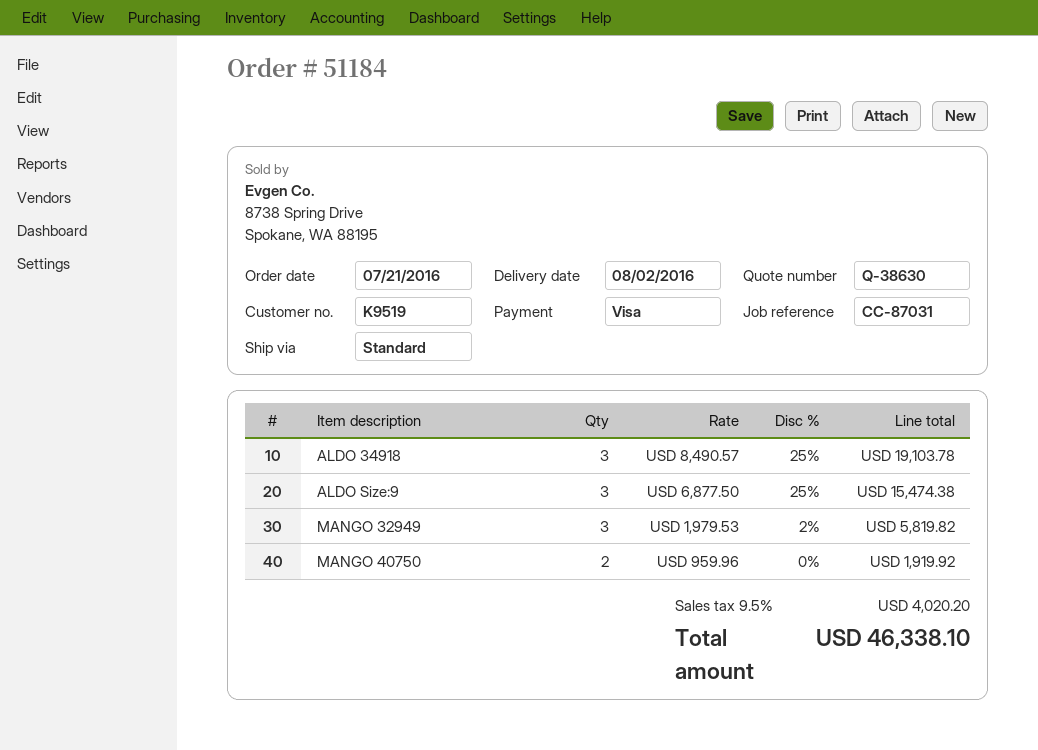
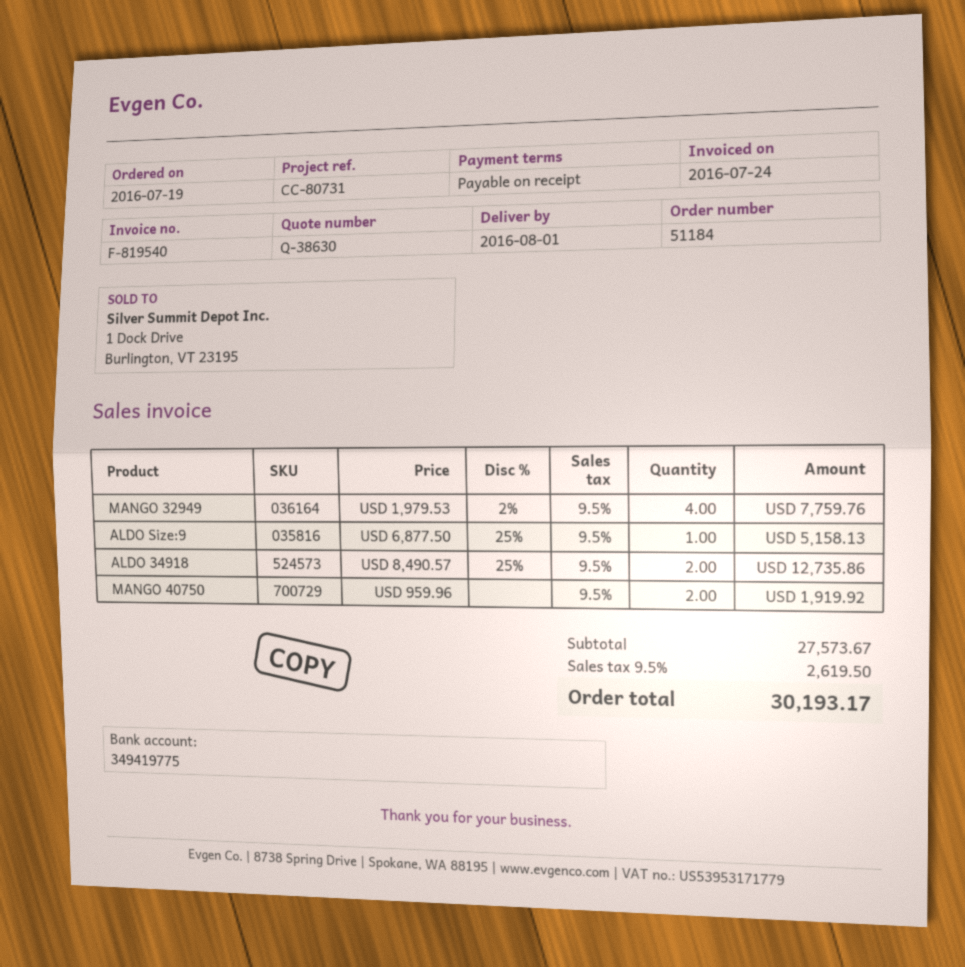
order date: 2016-07-21 -> 2016-07-19
delivery date: 2016-08-02 -> 2016-08-01
reference: CC-87031 -> CC-80731
ALDO 34918: 3 x 8490.57 - 25% = 19103.78 -> 2 x 8490.57 - 25% = 12735.86
ALDO Size:9: 3 x 6877.50 - 25% = 15474.38 -> 1 x 6877.50 - 25% = 5158.13
MANGO 32949: 3 x 1979.53 - 2% = 5819.82 -> 4 x 1979.53 - 2% = 7759.76
tax: 9.5% = 4020.20 -> 9.5% = 2619.50
total: 46338.10 -> 30193.17

